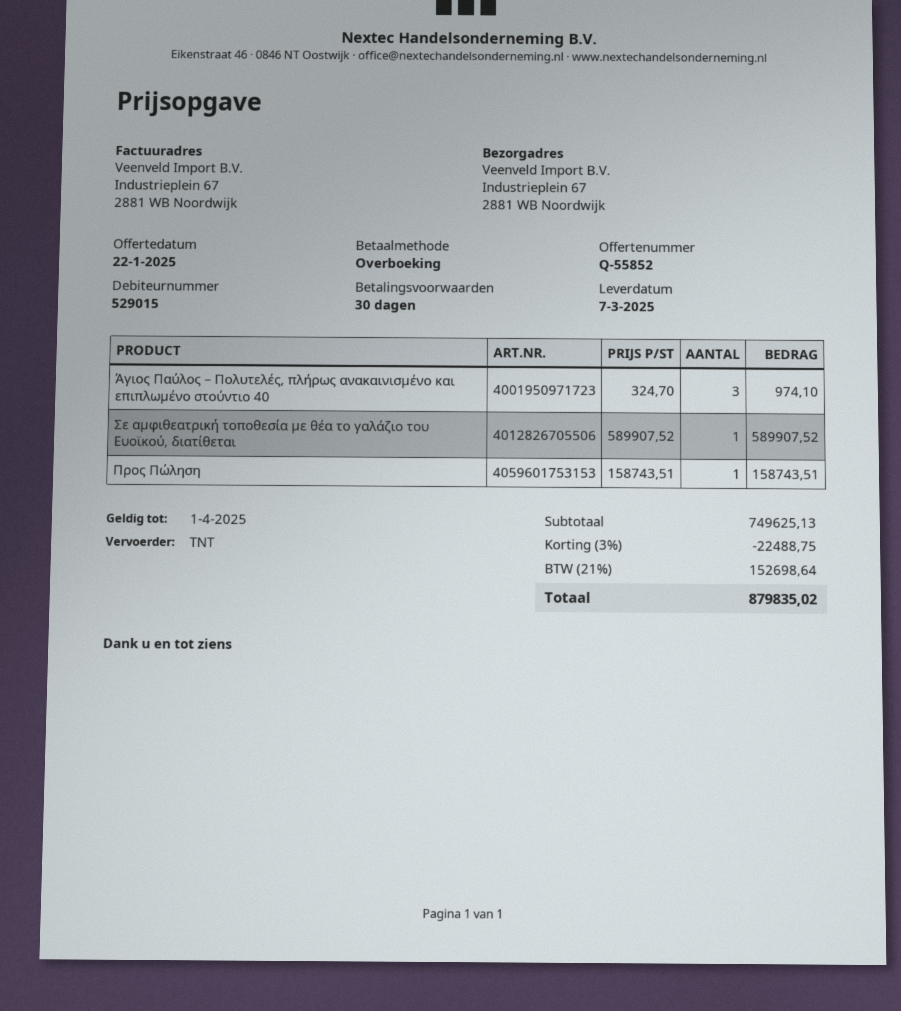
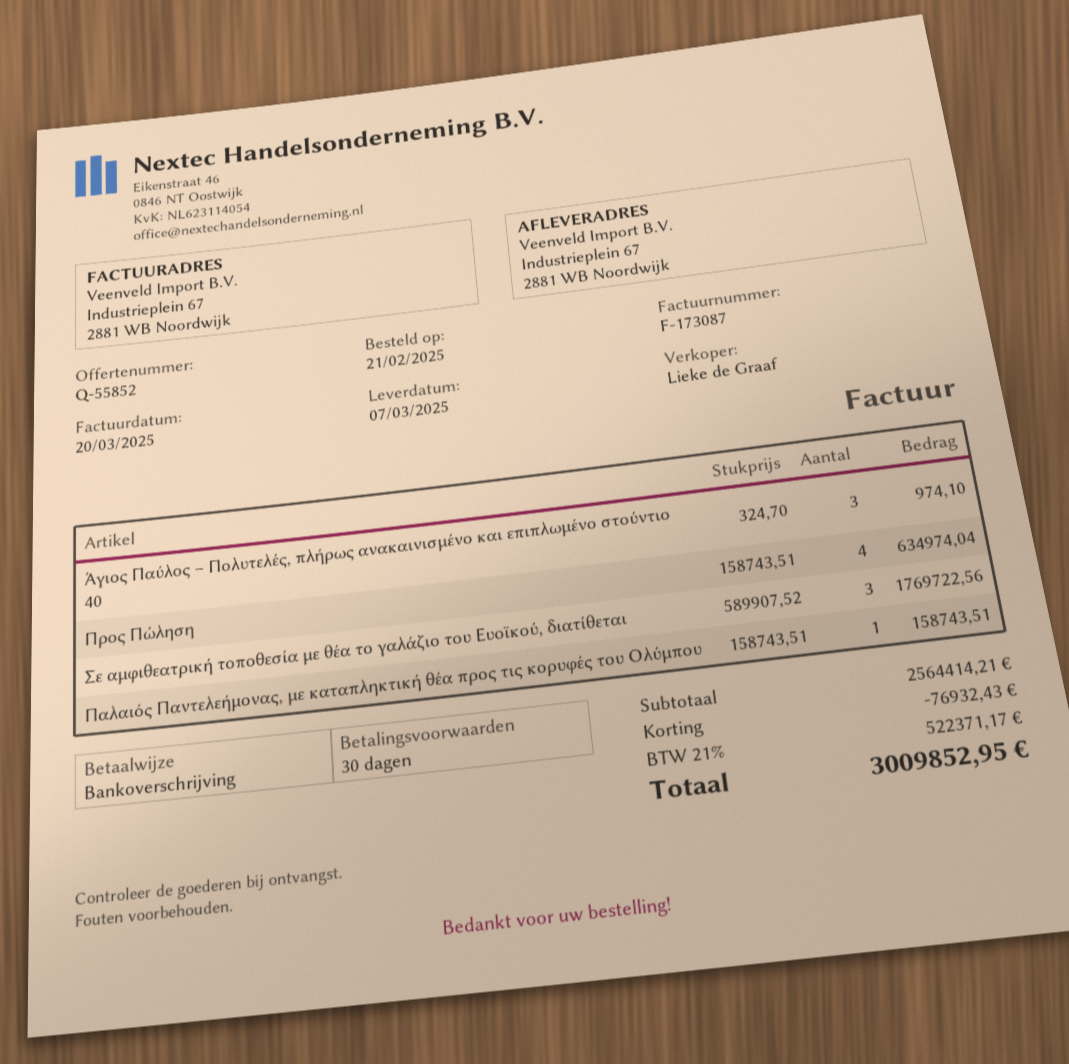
Σε αμφιθεατρική τοποθεσία με θέα το γαλάζιο του Ευοϊκού, διατίθεται: 1 x 589907.52 = 589907.52 -> 3 x 589907.52 = 1769722.56
Προς Πώληση: 1 x 158743.51 = 158743.51 -> 4 x 158743.51 = 634974.04
Παλαιός Παντελεήμονας, με καταπληκτική θέα προς τις κορυφές του Ολύμπου: none -> 1 x 158743.51 = 158743.51
subtotal: 749625.13 -> 2564414.21
discount: 22488.75 -> 76932.43
tax: 21% = 152698.64 -> 21% = 522371.17
total: 879835.02 -> 3009852.95

